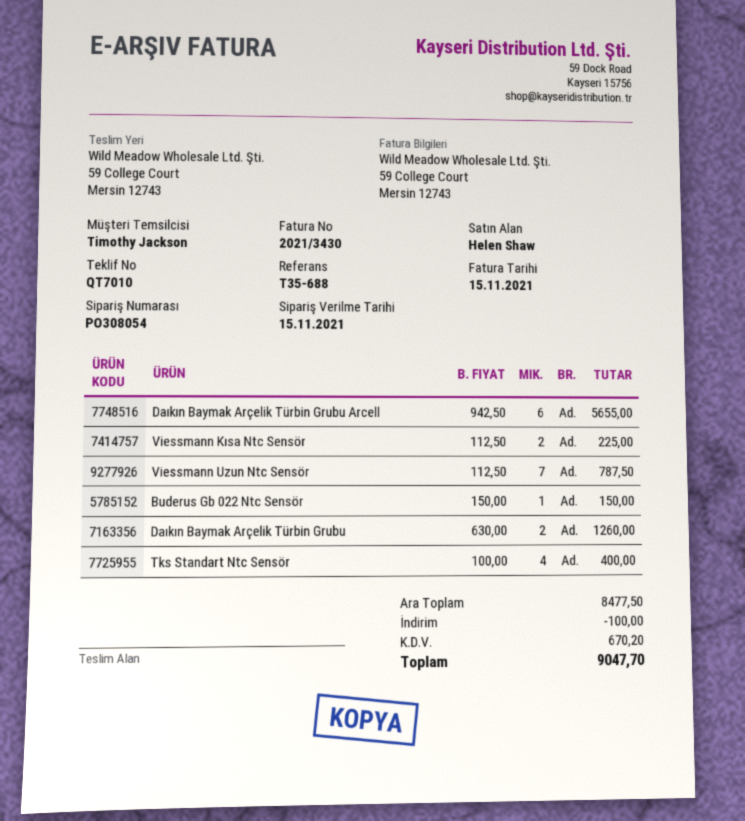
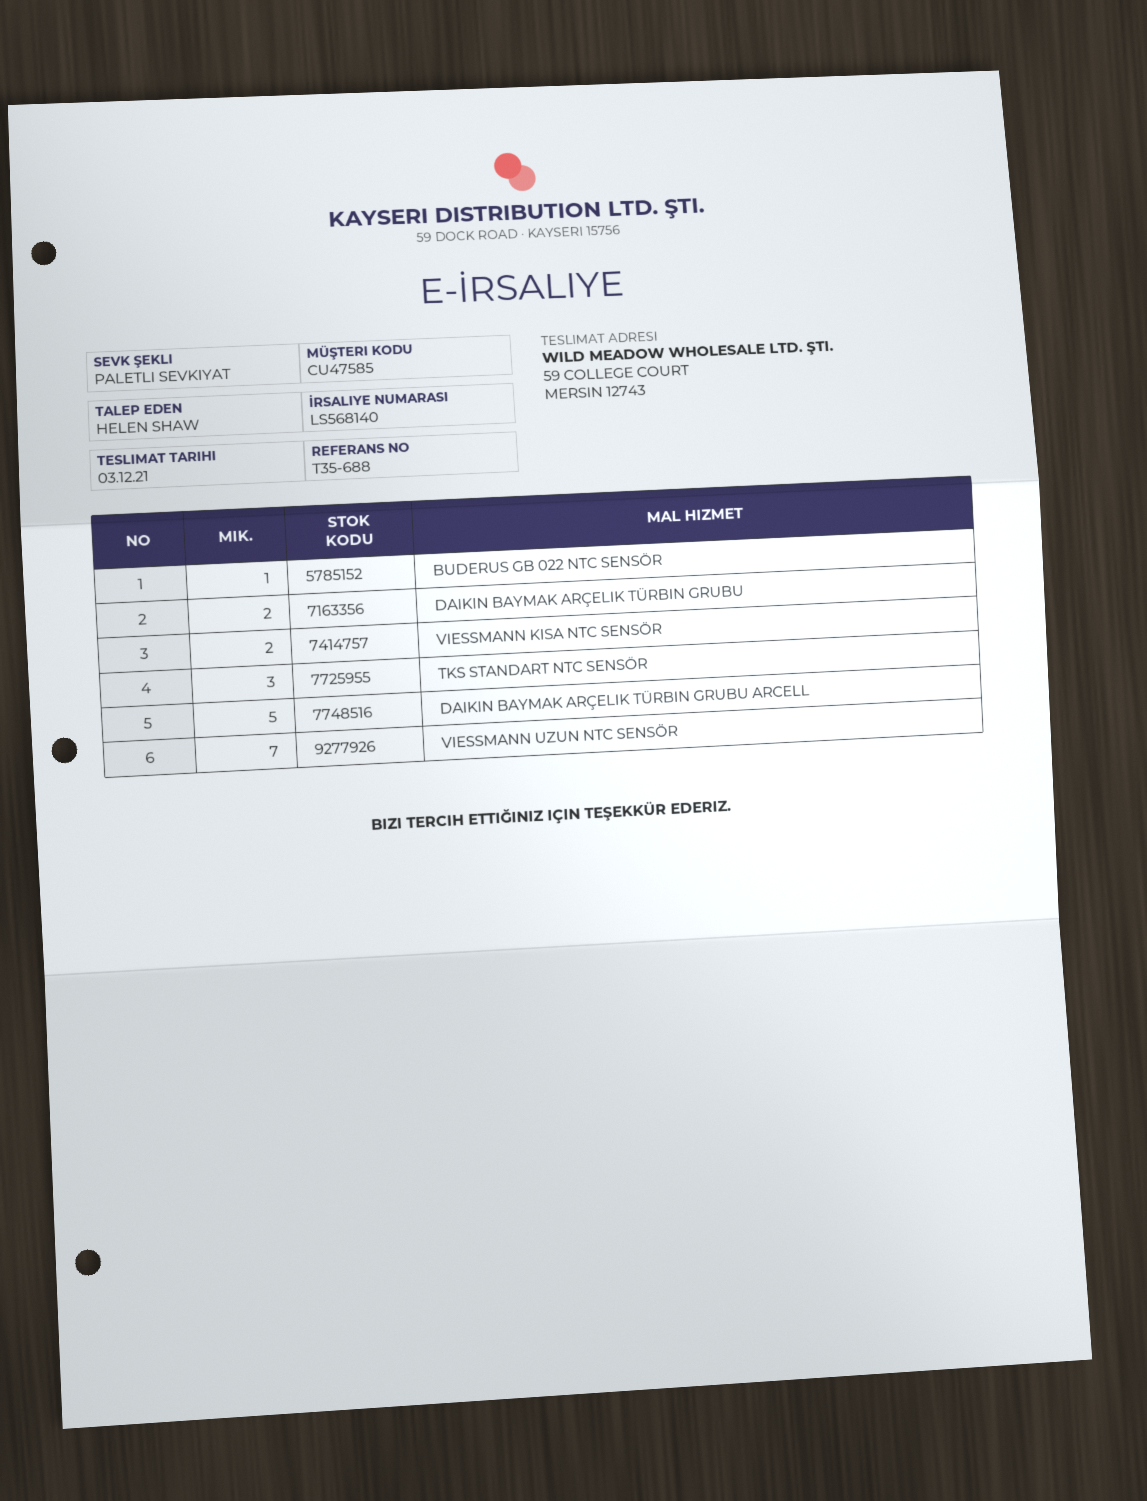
Daıkın Baymak Arçelik Türbin Grubu Arcell: 6 -> 5
Tks Standart Ntc Sensör: 4 -> 3

